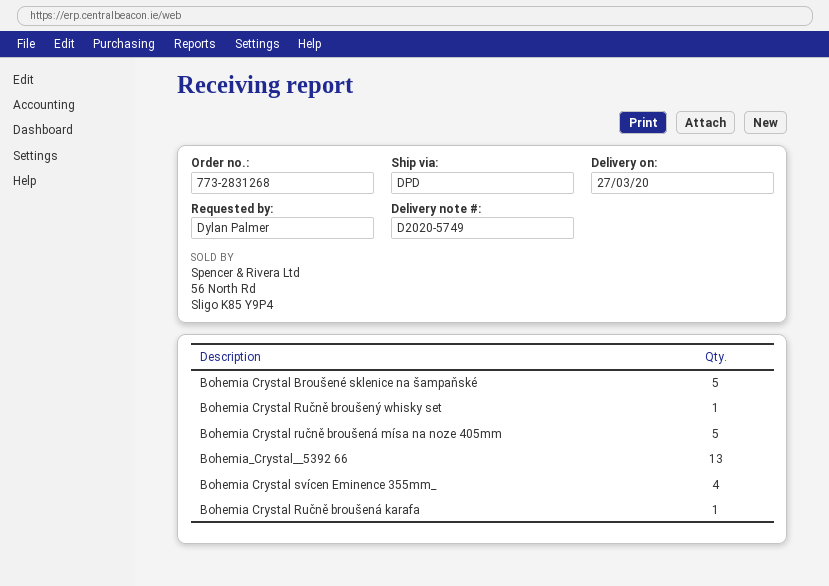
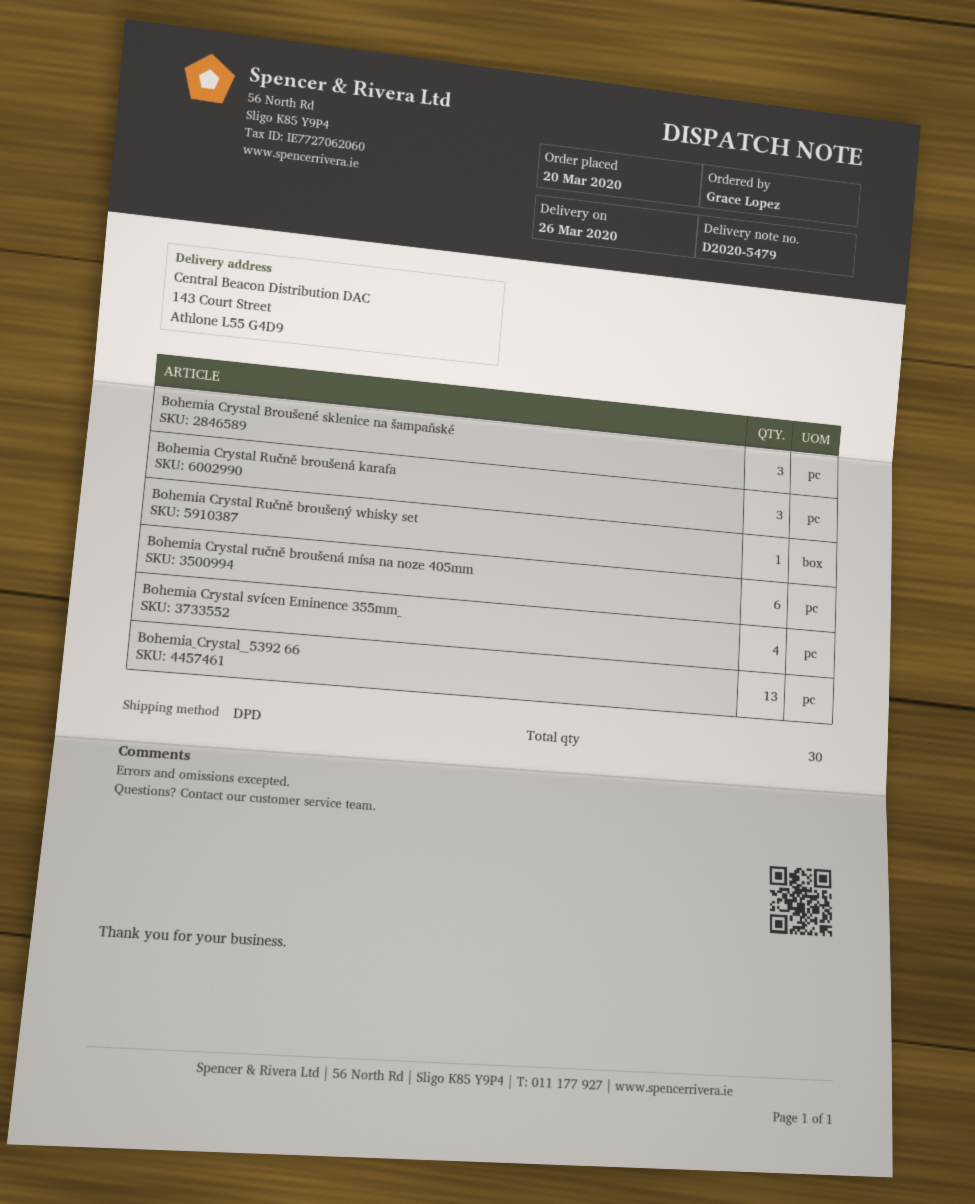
delivery note number: D2020-5749 -> D2020-5479
delivery date: 2020-03-27 -> 2020-03-26
ordered by: Dylan Palmer -> Grace Lopez
Bohemia Crystal Broušené sklenice na šampaňské: 5 -> 3
Bohemia Crystal ručně broušená mísa na noze 405mm: 5 -> 6
Bohemia Crystal Ručně broušená karafa: 1 -> 3

